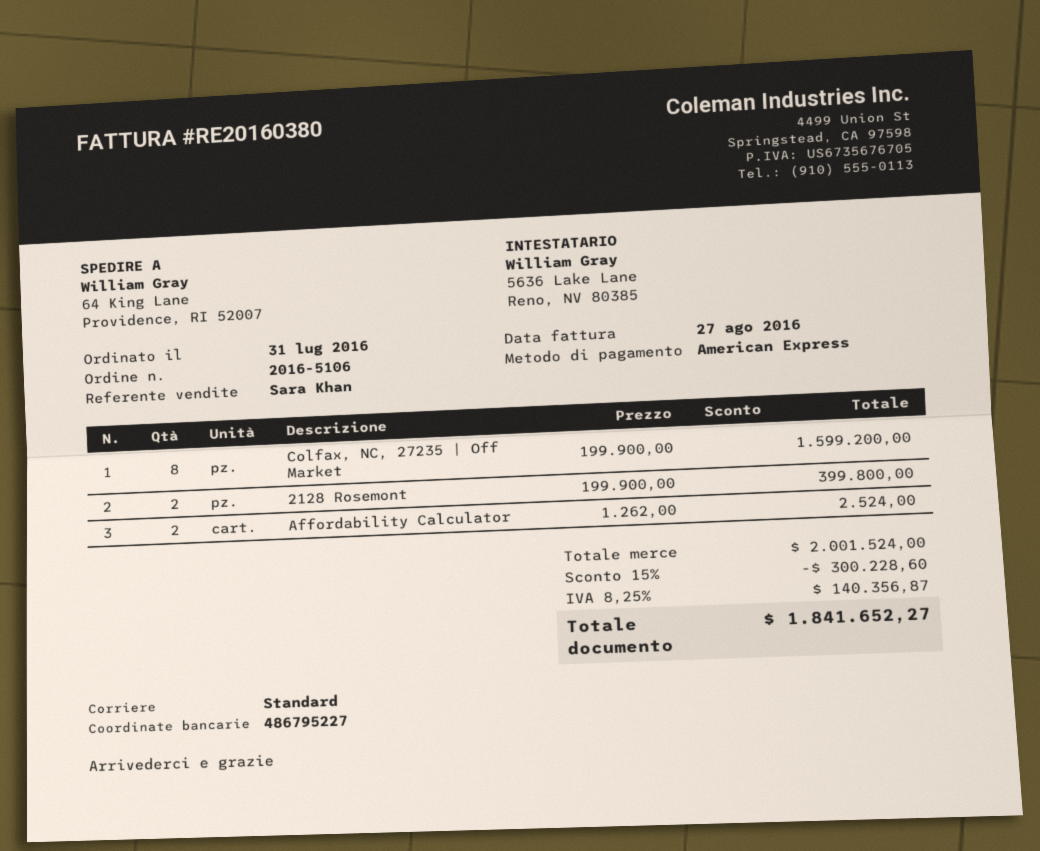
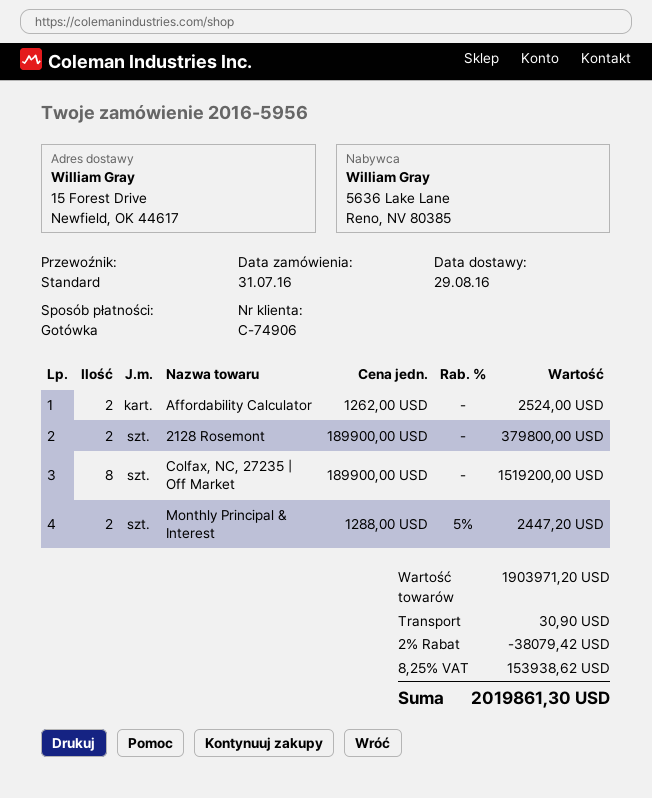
order number: 2016-5106 -> 2016-5956
payment method: American Express -> cash
ship to: 64 King Lane, Providence, RI 52007 -> 15 Forest Drive, Newfield, OK 44617
Colfax, NC, 27235 | Off Market: 8 x 199900.00 = 1599200.00 -> 8 x 189900.00 = 1519200.00
2128 Rosemont: 2 x 199900.00 = 399800.00 -> 2 x 189900.00 = 379800.00
Monthly Principal & Interest: none -> 2 x 1288.00 - 5% = 2447.20
subtotal: 2001524.00 -> 1903971.20
discount: 15% = 300228.60 -> 2% = 38079.42
shipping: none -> 30.90
tax: 8.25% = 140356.87 -> 8.25% = 153938.62
total: 1841652.27 -> 2019861.30

